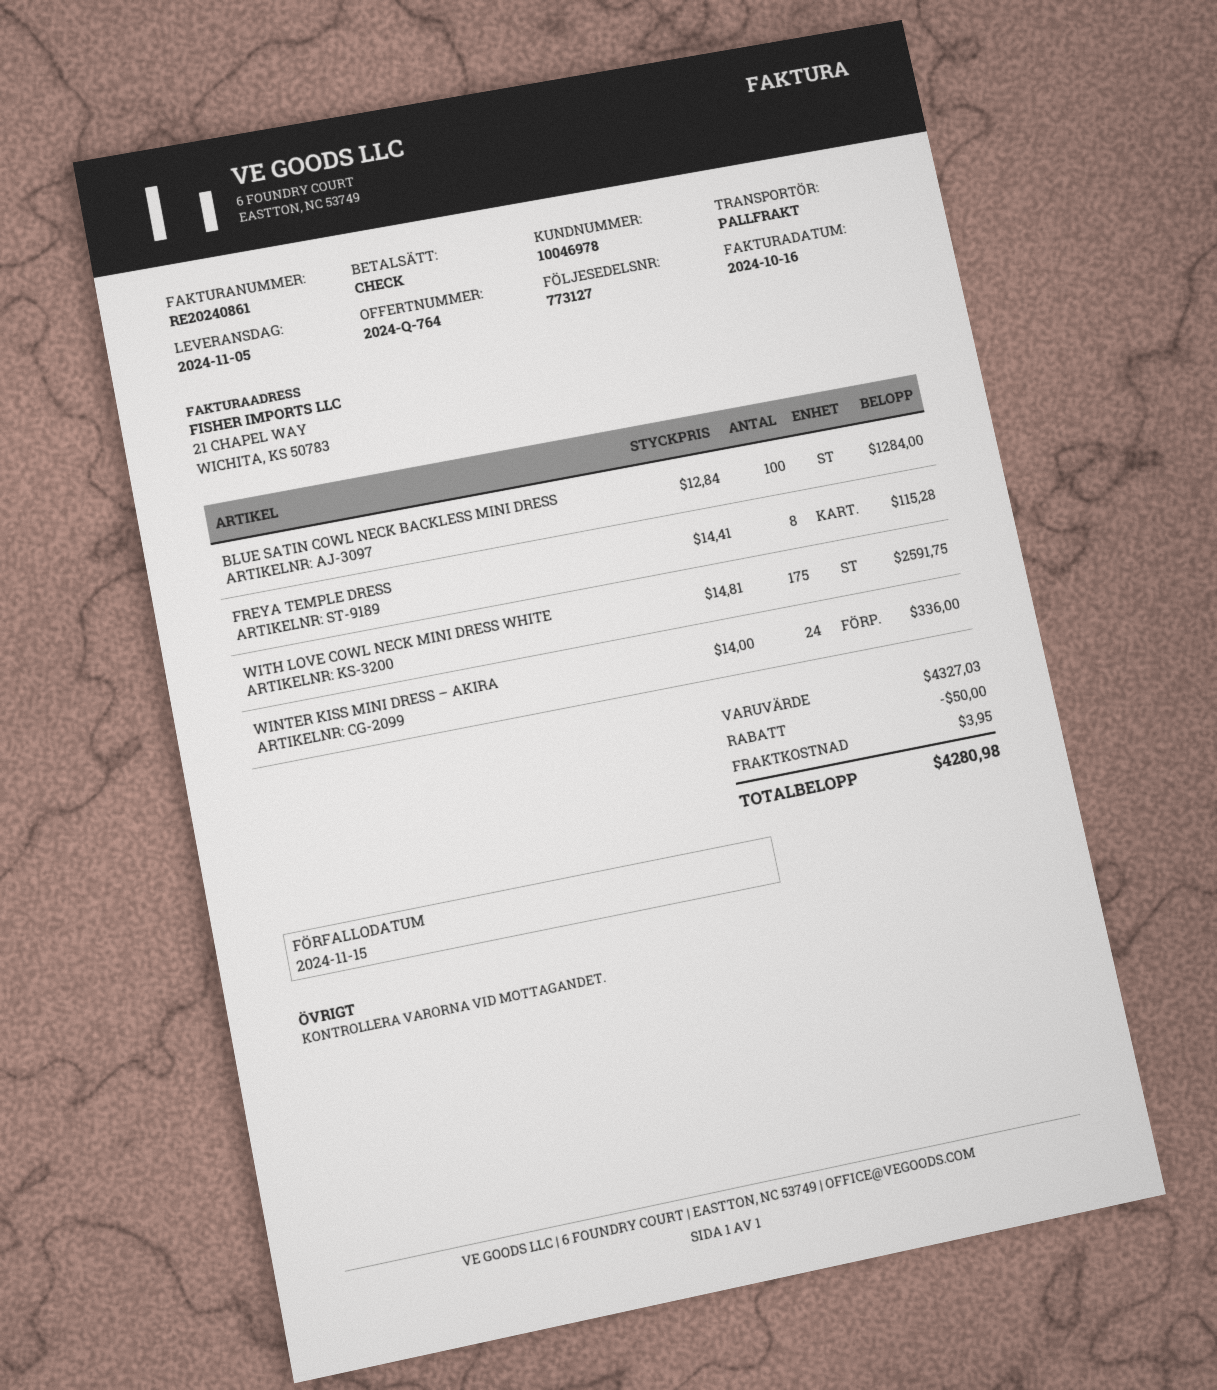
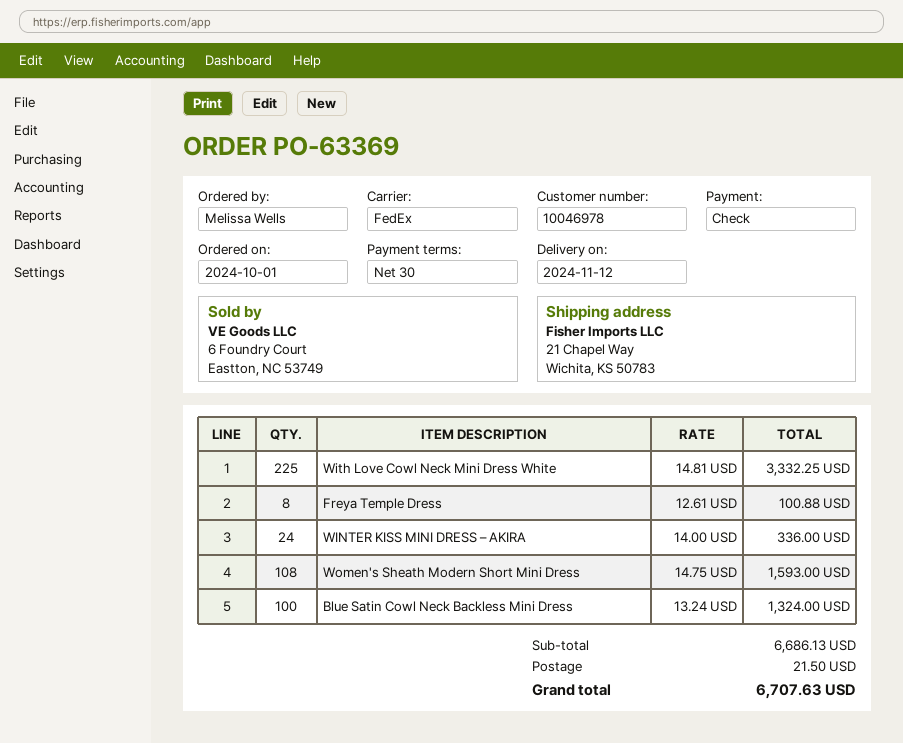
delivery date: 2024-11-05 -> 2024-11-12
shipping method: pallet freight -> FedEx
BLUE SATIN COWL NECK BACKLESS MINI DRESS: 100 x 12.84 = 1284.00 -> 100 x 13.24 = 1324.00
FREYA TEMPLE DRESS: 8 x 14.41 = 115.28 -> 8 x 12.61 = 100.88
WITH LOVE COWL NECK MINI DRESS WHITE: 175 x 14.81 = 2591.75 -> 225 x 14.81 = 3332.25
Women's Sheath Modern Short Mini Dress: none -> 108 x 14.75 = 1593.00
subtotal: 4327.03 -> 6686.13
discount: 50.00 -> none
shipping: 3.95 -> 21.50
total: 4280.98 -> 6707.63

